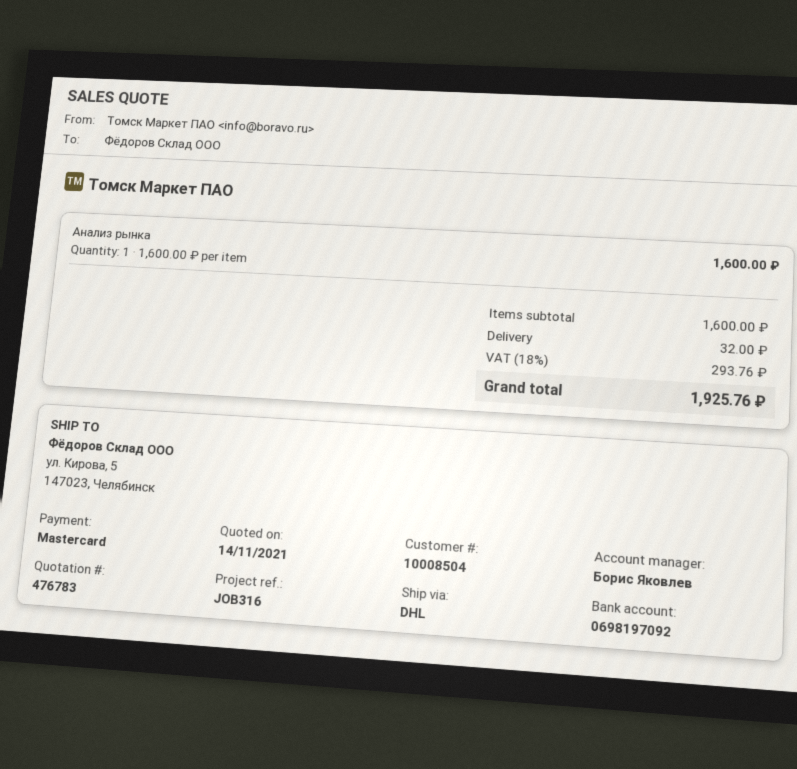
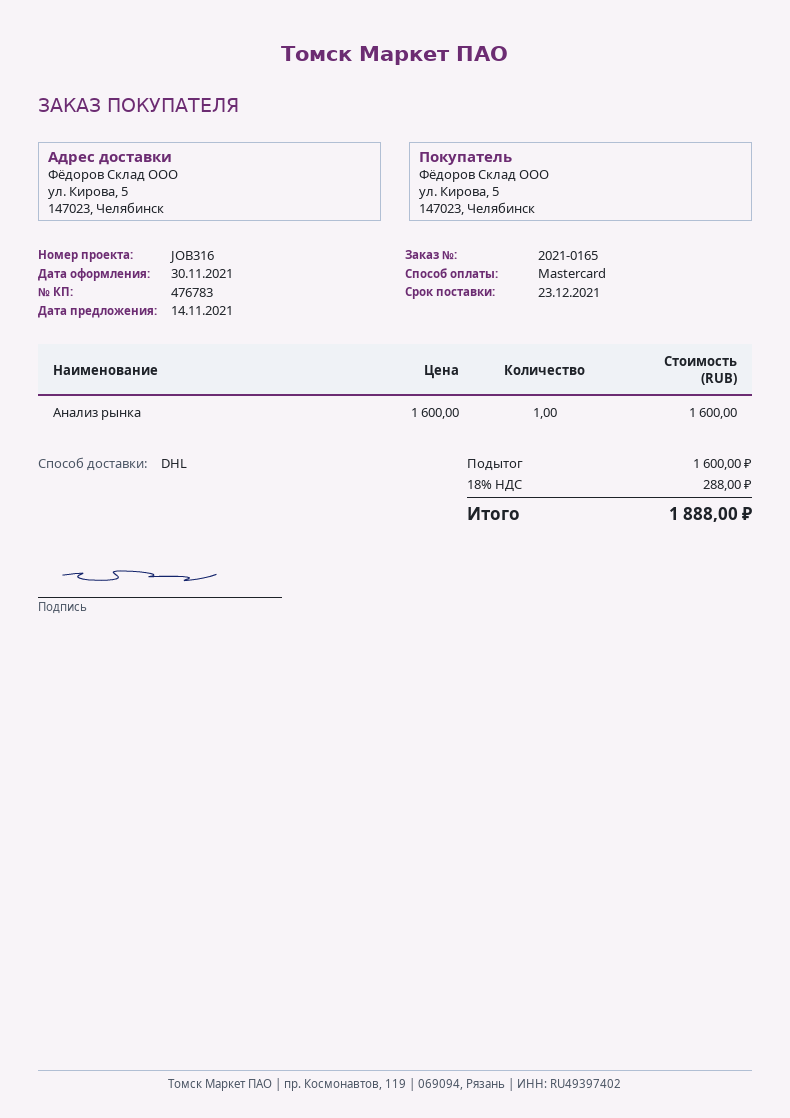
shipping: 32.00 -> none
tax: 18% = 293.76 -> 18% = 288.00
total: 1925.76 -> 1888.00

